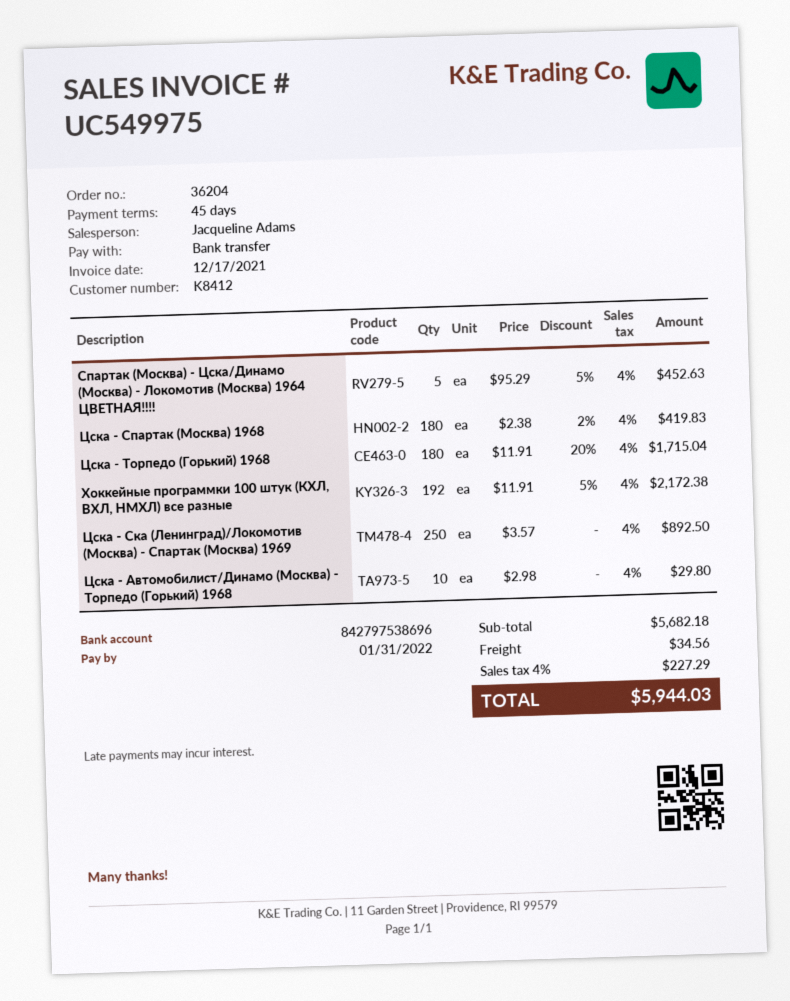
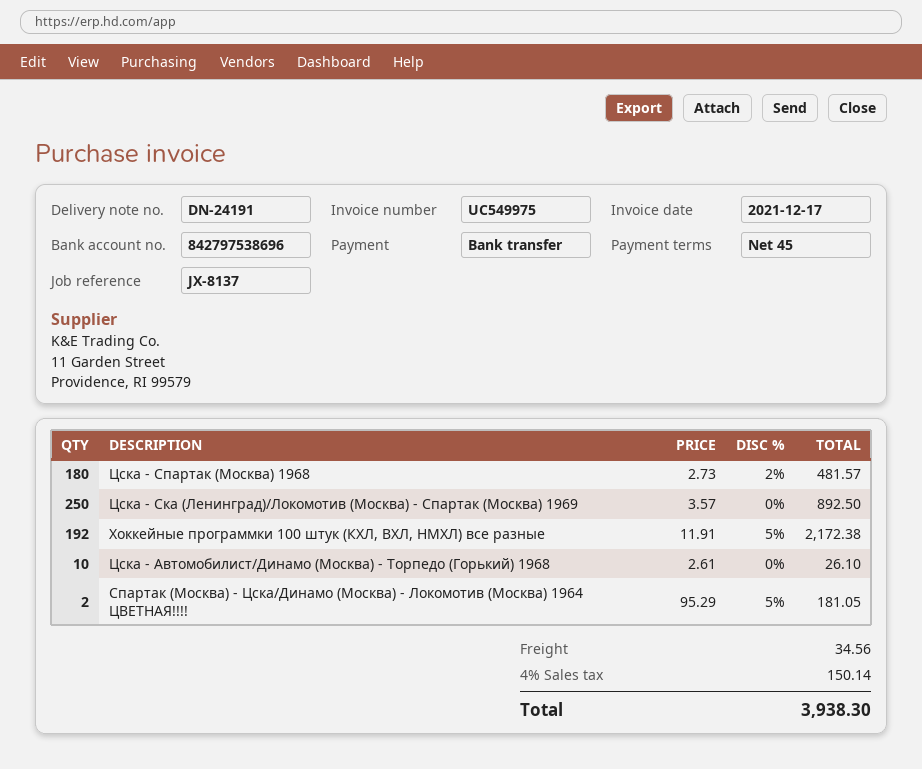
Спартак (Москва) - Цска/Динамо (Москва) - Локомотив (Москва) 1964 ЦВЕТНАЯ!!!!: 5 x 95.29 - 5% = 452.63 -> 2 x 95.29 - 5% = 181.05
Цска - Спартак (Москва) 1968: 180 x 2.38 - 2% = 419.83 -> 180 x 2.73 - 2% = 481.57
Цска - Торпедо (Горький) 1968: 180 x 11.91 - 20% = 1715.04 -> none
Цска - Автомобилист/Динамо (Москва) - Торпедо (Горький) 1968: 10 x 2.98 = 29.80 -> 10 x 2.61 = 26.10
tax: 4% = 227.29 -> 4% = 150.14
total: 5944.03 -> 3938.30

